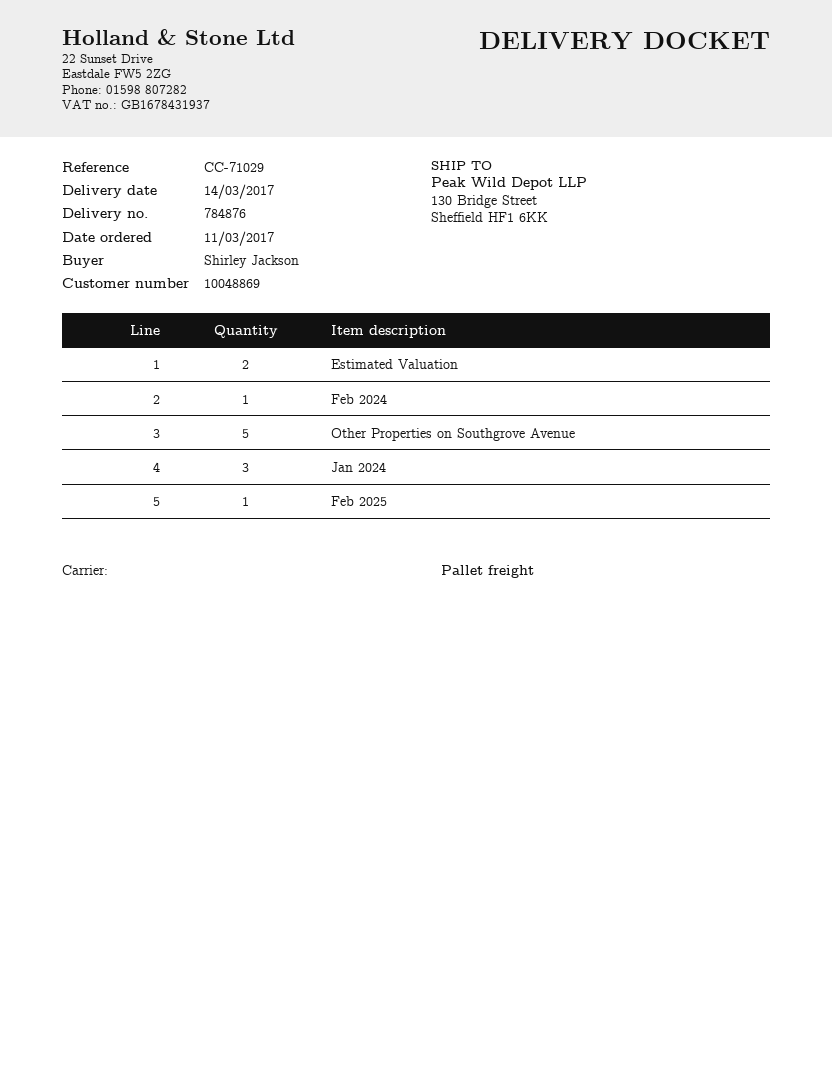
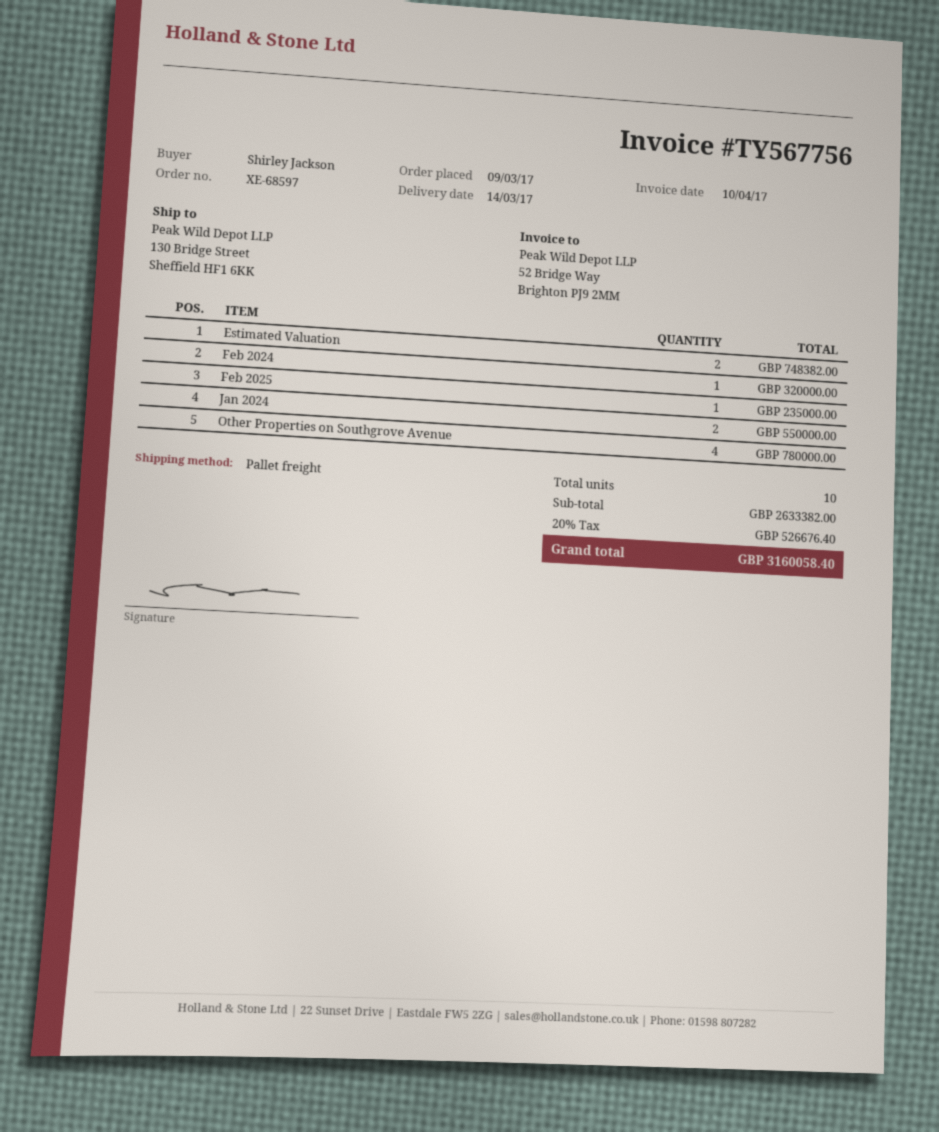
order date: 2017-03-11 -> 2017-03-09
Other Properties on Southgrove Avenue: 5 -> 4
Jan 2024: 3 -> 2

